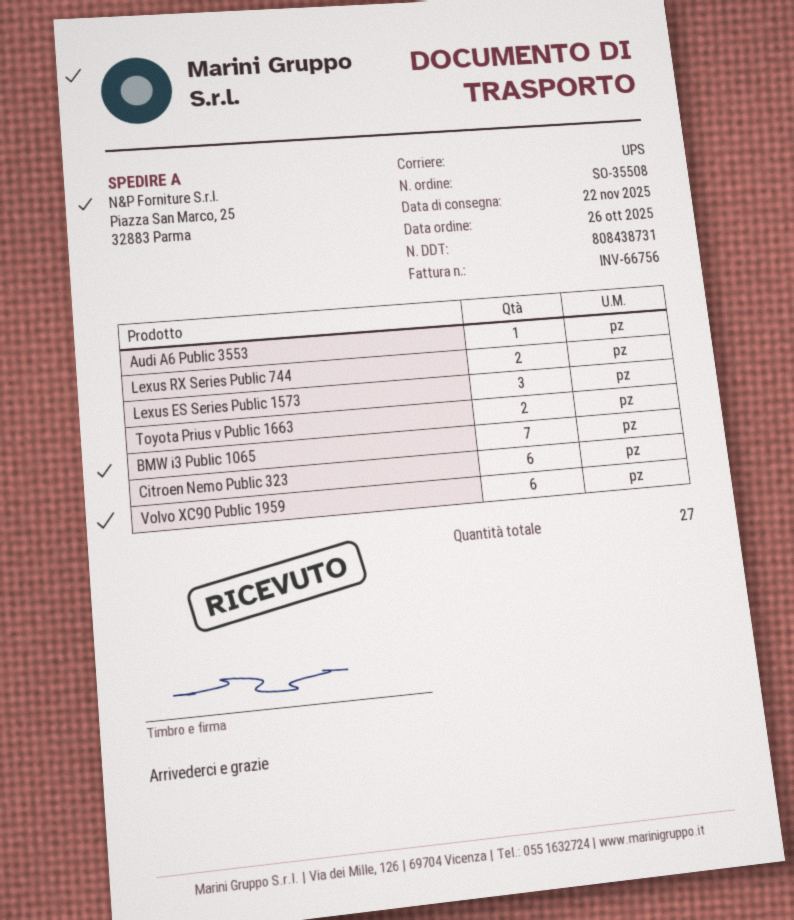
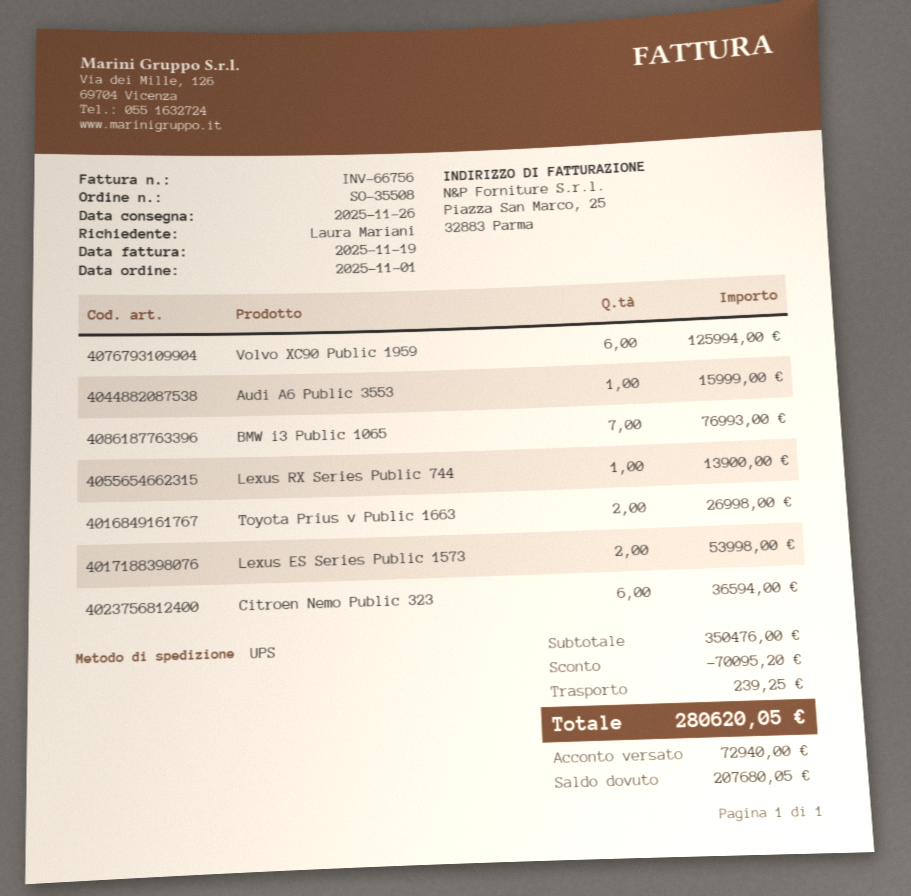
order date: 2025-10-26 -> 2025-11-01
delivery date: 2025-11-22 -> 2025-11-26
Lexus RX Series Public 744: 2 -> 1
Lexus ES Series Public 1573: 3 -> 2

